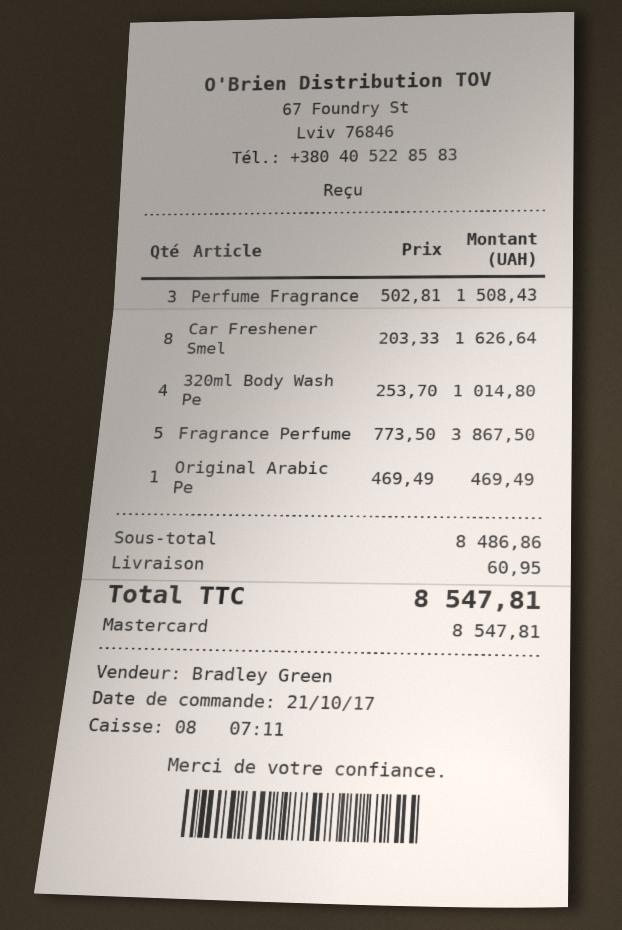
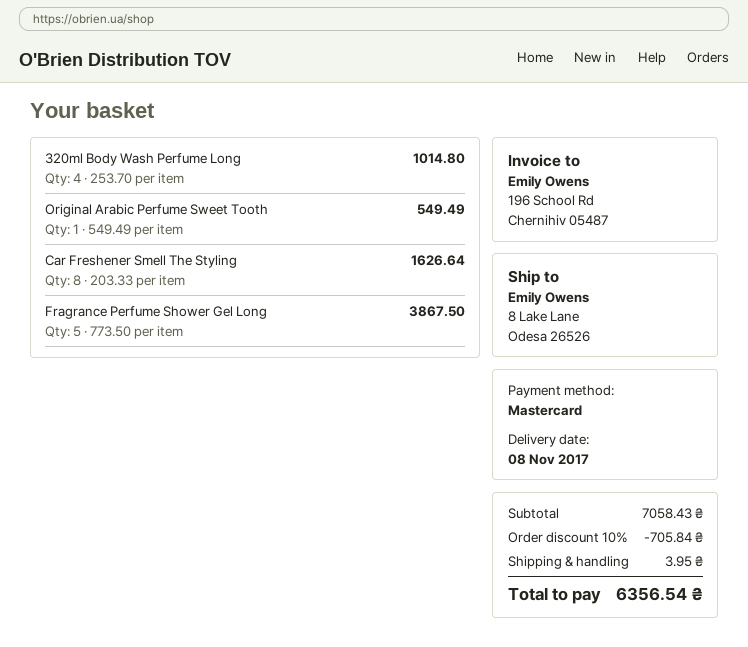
Perfume Fragrance: 3 x 502.81 = 1508.43 -> none
Original Arabic Pe: 1 x 469.49 = 469.49 -> 1 x 549.49 = 549.49
subtotal: 8486.86 -> 7058.43
discount: none -> 10% = 705.84
shipping: 60.95 -> 3.95
total: 8547.81 -> 6356.54

